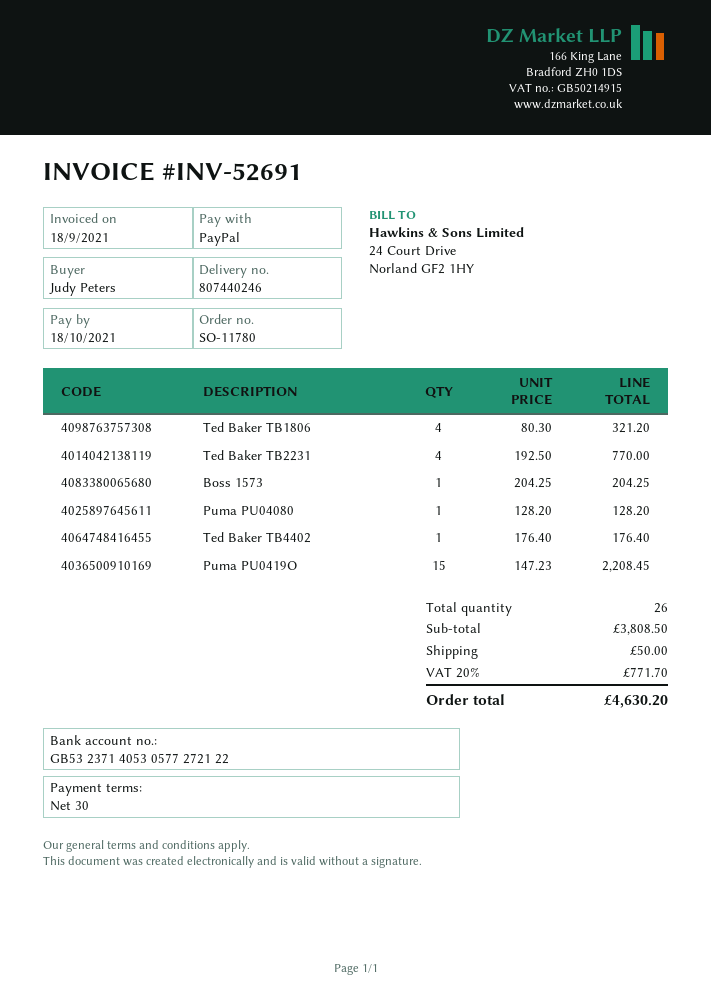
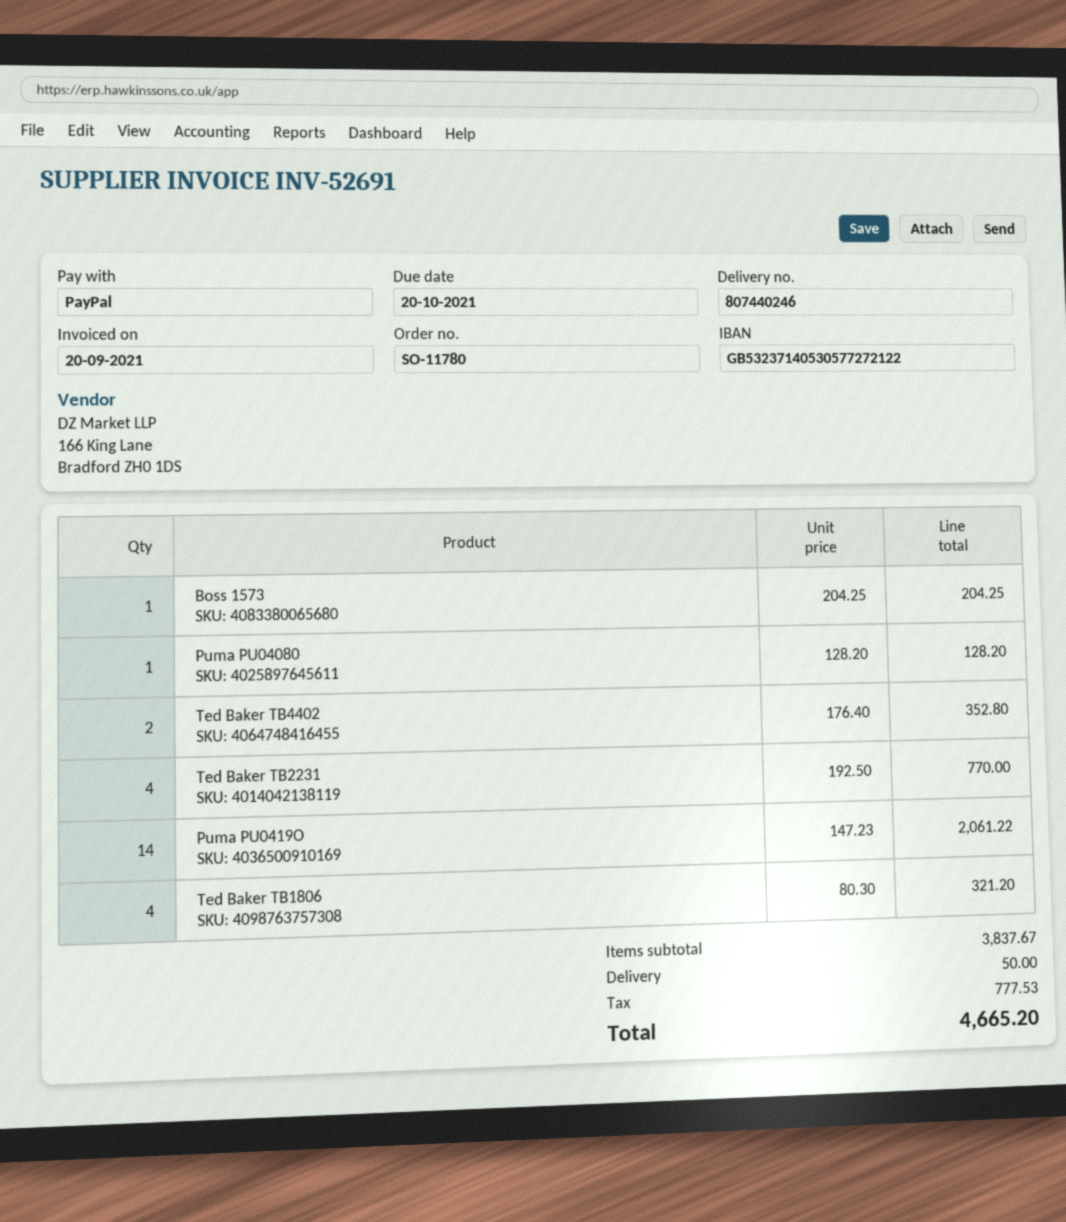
invoice date: 2021-09-18 -> 2021-09-20
due date: 2021-10-18 -> 2021-10-20
Ted Baker TB4402: 1 x 176.40 = 176.40 -> 2 x 176.40 = 352.80
Puma PU0419O: 15 x 147.23 = 2208.45 -> 14 x 147.23 = 2061.22
subtotal: 3808.50 -> 3837.67
tax: 771.70 -> 777.53
total: 4630.20 -> 4665.20

